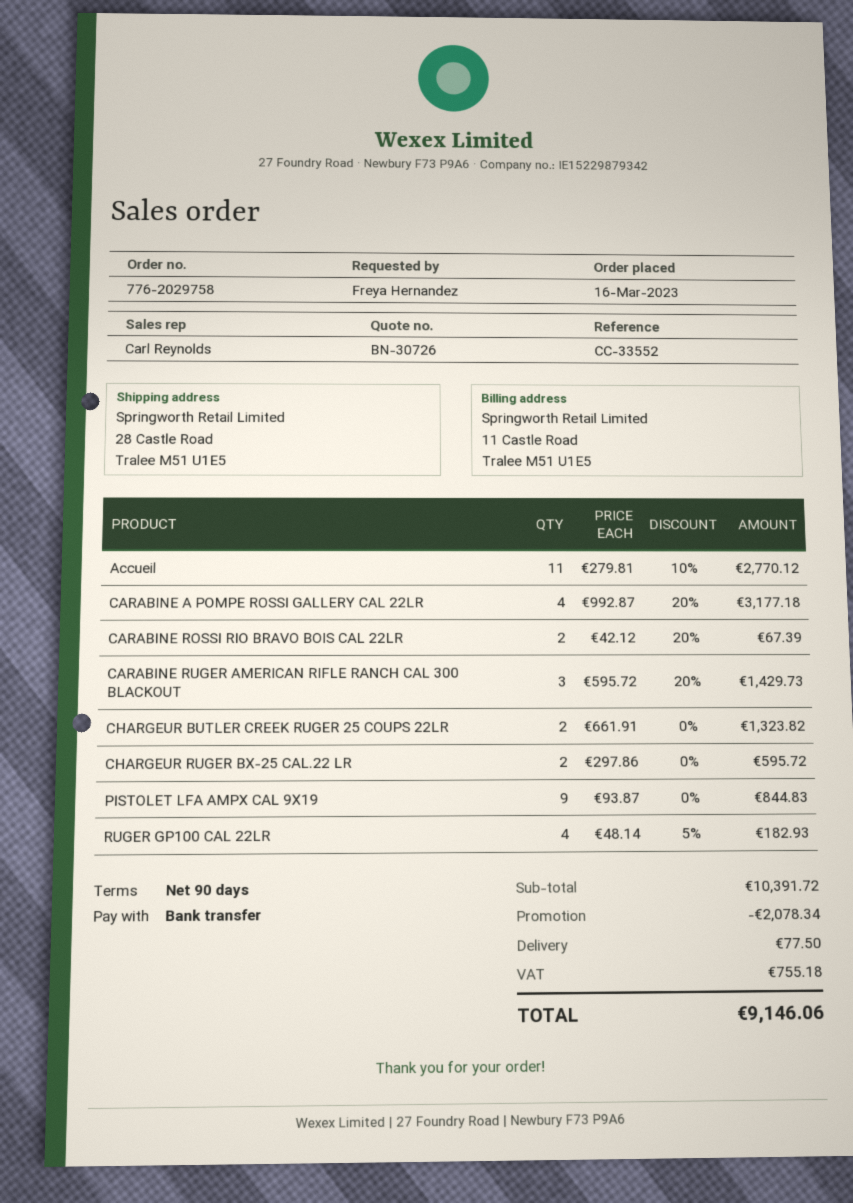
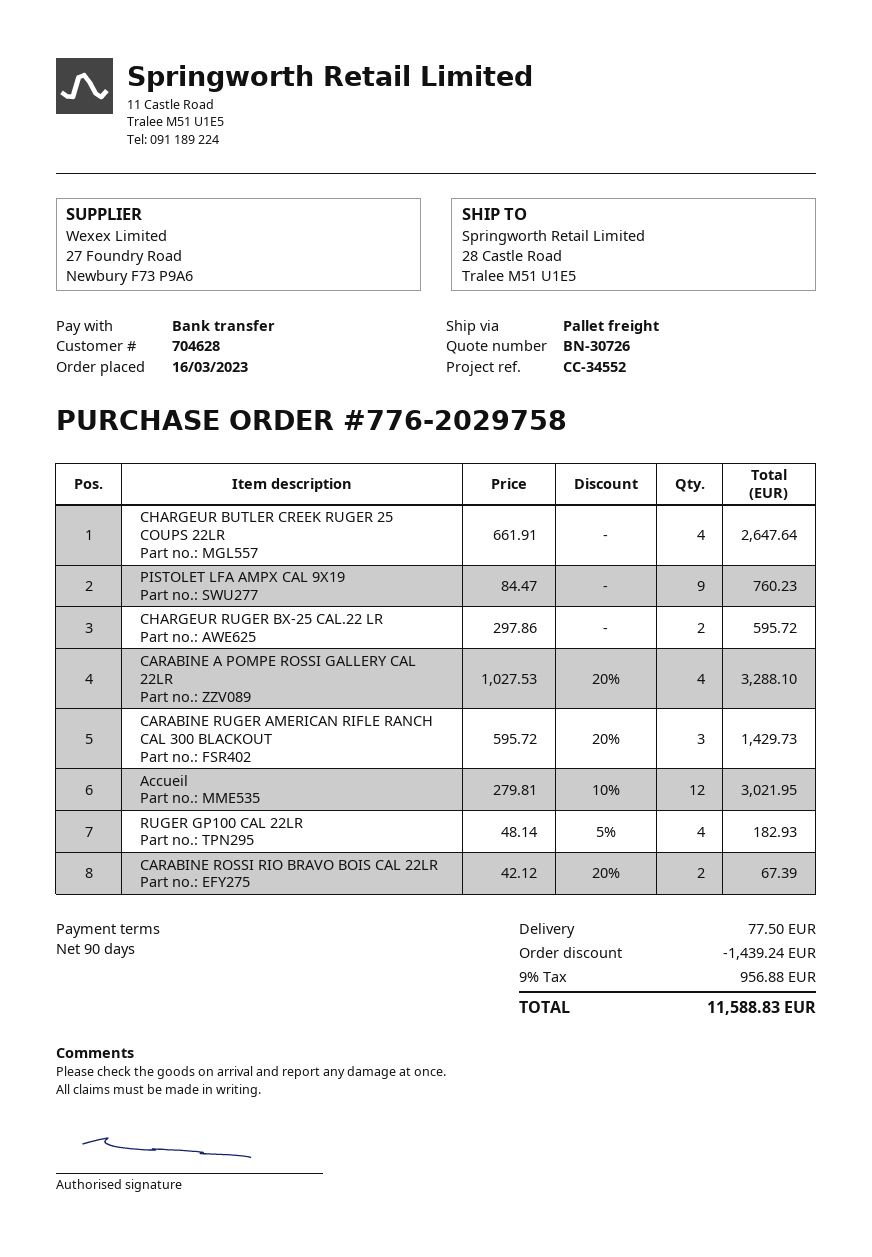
reference: CC-33552 -> CC-34552
Accueil: 11 x 279.81 - 10% = 2770.12 -> 12 x 279.81 - 10% = 3021.95
CARABINE A POMPE ROSSI GALLERY CAL 22LR: 4 x 992.87 - 20% = 3177.18 -> 4 x 1027.53 - 20% = 3288.10
CHARGEUR BUTLER CREEK RUGER 25 COUPS 22LR: 2 x 661.91 = 1323.82 -> 4 x 661.91 = 2647.64
PISTOLET LFA AMPX CAL 9X19: 9 x 93.87 = 844.83 -> 9 x 84.47 = 760.23
discount: 2078.34 -> 1439.24
tax: 755.18 -> 956.88
total: 9146.06 -> 11588.83

